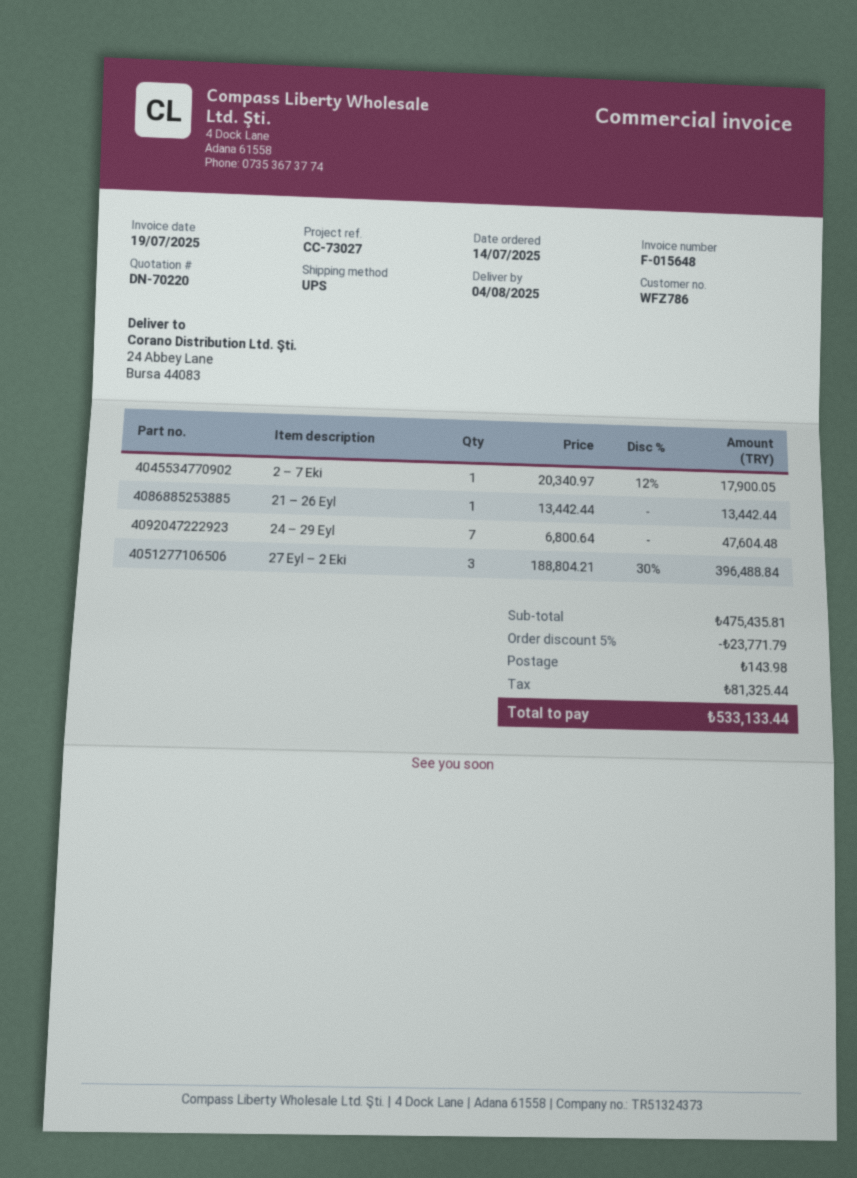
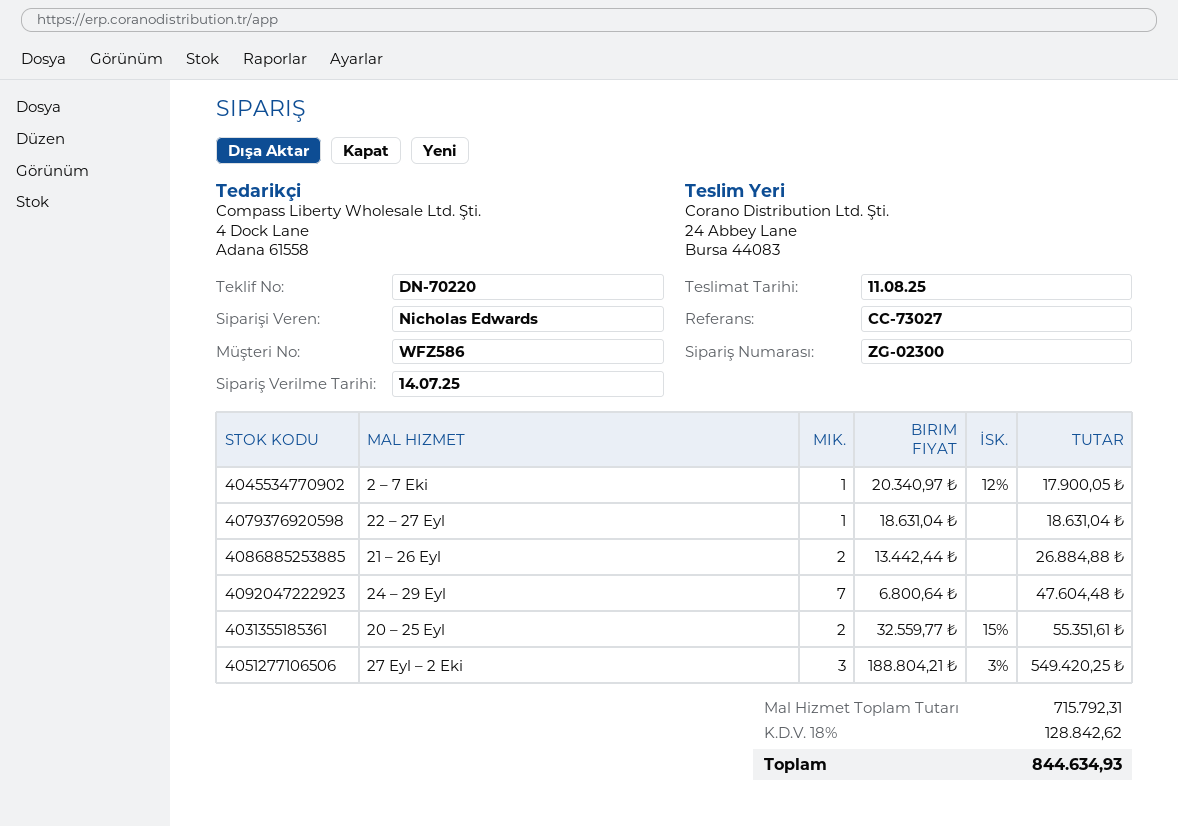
delivery date: 2025-08-04 -> 2025-08-11
customer number: WFZ786 -> WFZ586
21 – 26 Eyl: 1 x 13442.44 = 13442.44 -> 2 x 13442.44 = 26884.88
27 Eyl – 2 Eki: 3 x 188804.21 - 30% = 396488.84 -> 3 x 188804.21 - 3% = 549420.25
22 – 27 Eyl: none -> 1 x 18631.04 = 18631.04
20 – 25 Eyl: none -> 2 x 32559.77 - 15% = 55351.61
subtotal: 475435.81 -> 715792.31
discount: 5% = 23771.79 -> none
shipping: 143.98 -> none
tax: 81325.44 -> 128842.62
total: 533133.44 -> 844634.93

